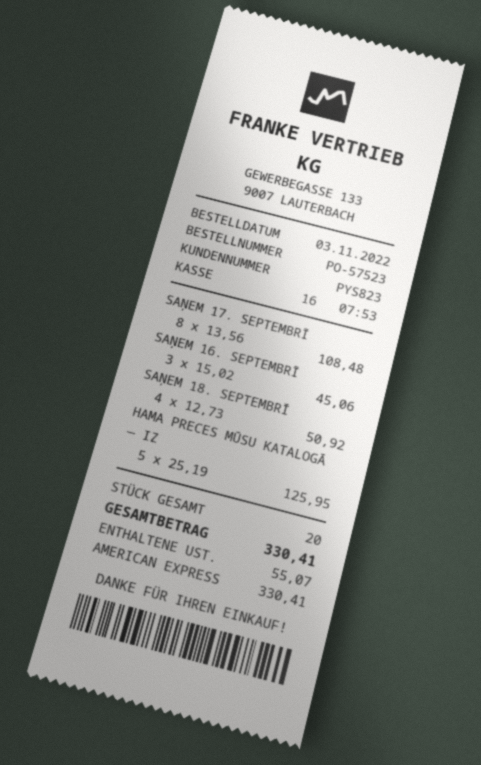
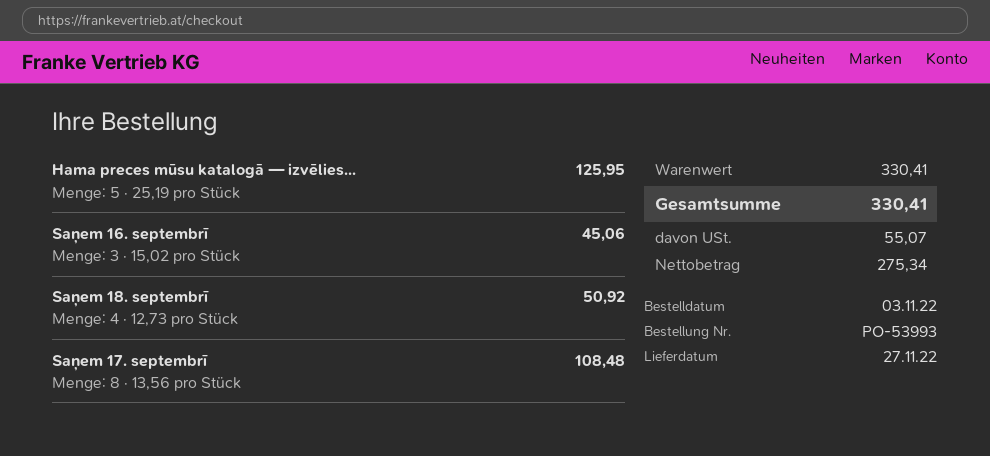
order number: PO-57523 -> PO-53993

